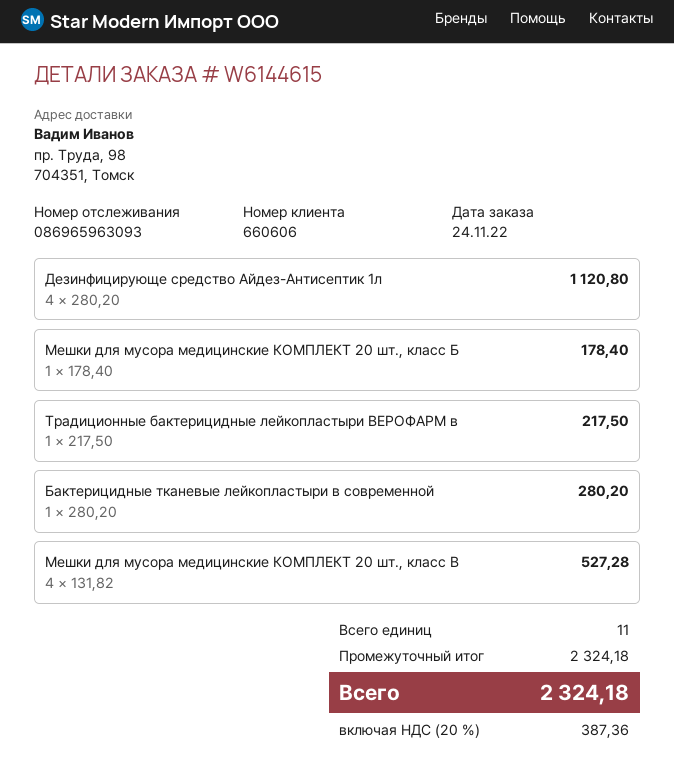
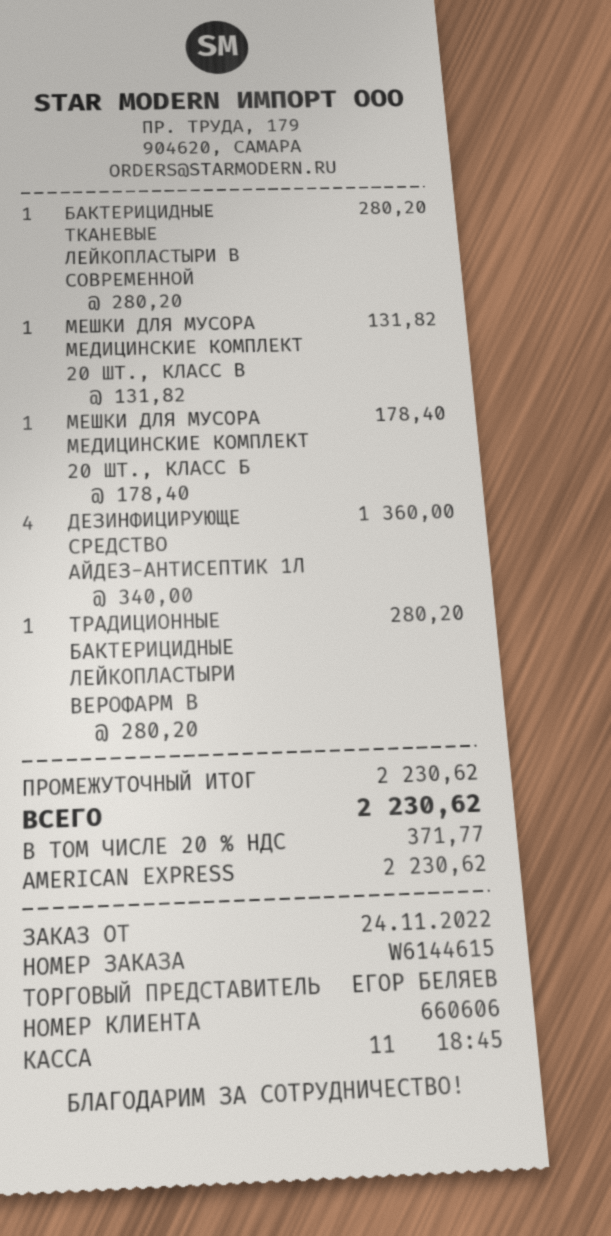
Дезинфицирующе средство Айдез-Антисептик 1л: 4 x 280.20 = 1120.80 -> 4 x 340.00 = 1360.00
Традиционные бактерицидные лейкопластыри ВЕРОФАРМ в: 1 x 217.50 = 217.50 -> 1 x 280.20 = 280.20
Мешки для мусора медицинские КОМПЛЕКТ 20 шт., класс В: 4 x 131.82 = 527.28 -> 1 x 131.82 = 131.82
subtotal: 2324.18 -> 2230.62
tax: 20% = 387.36 -> 20% = 371.77
total: 2324.18 -> 2230.62

